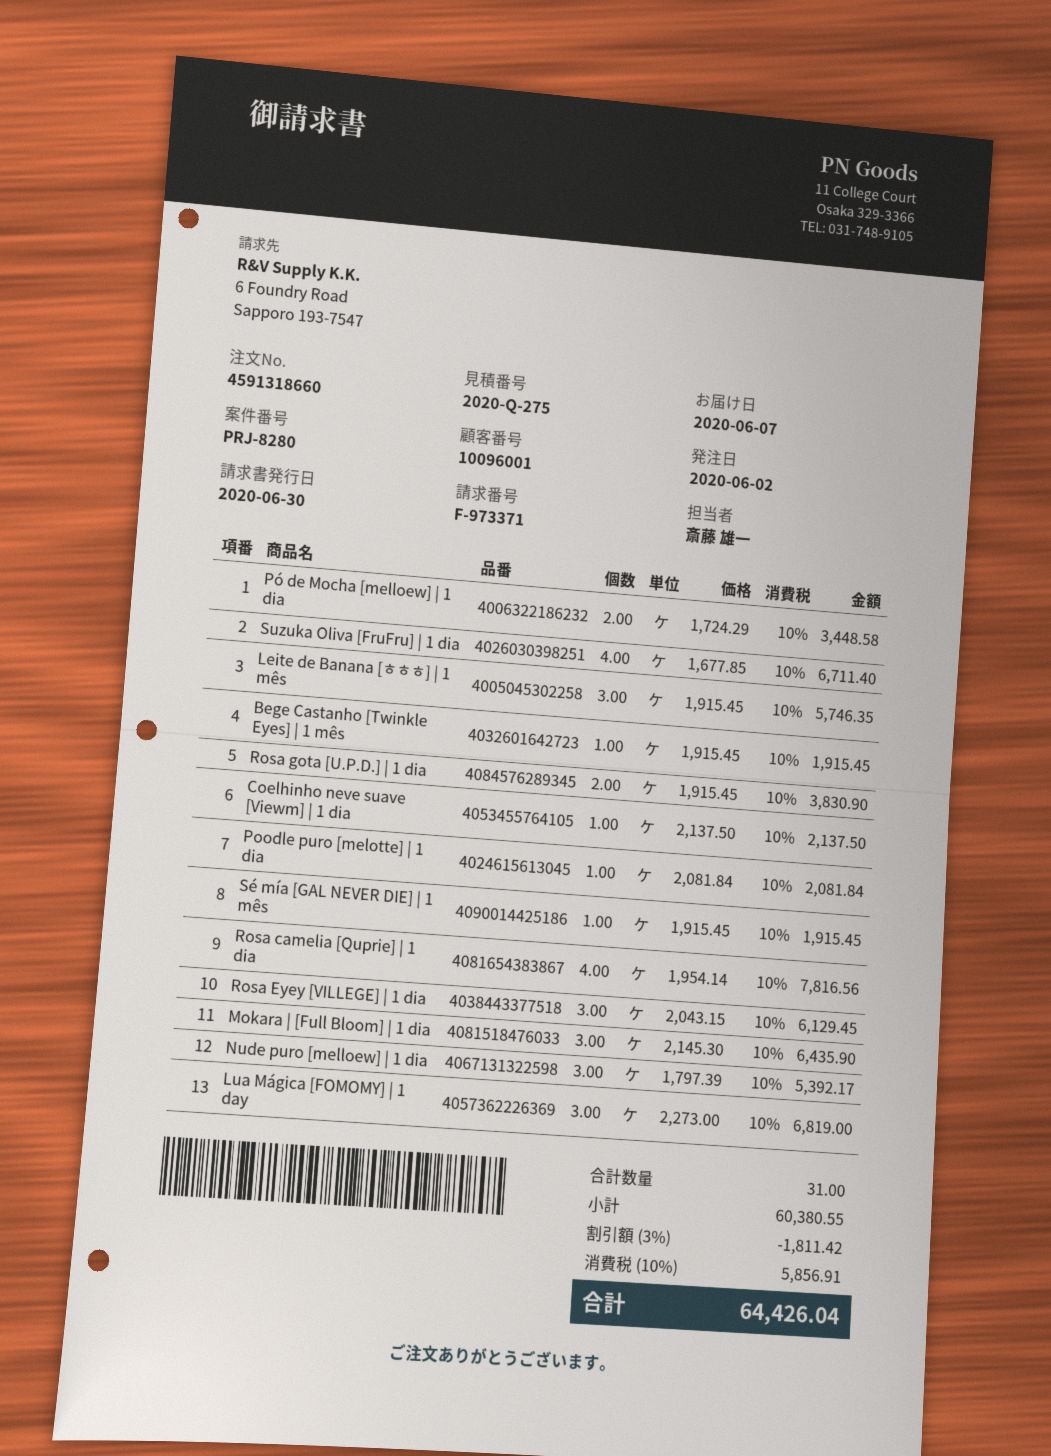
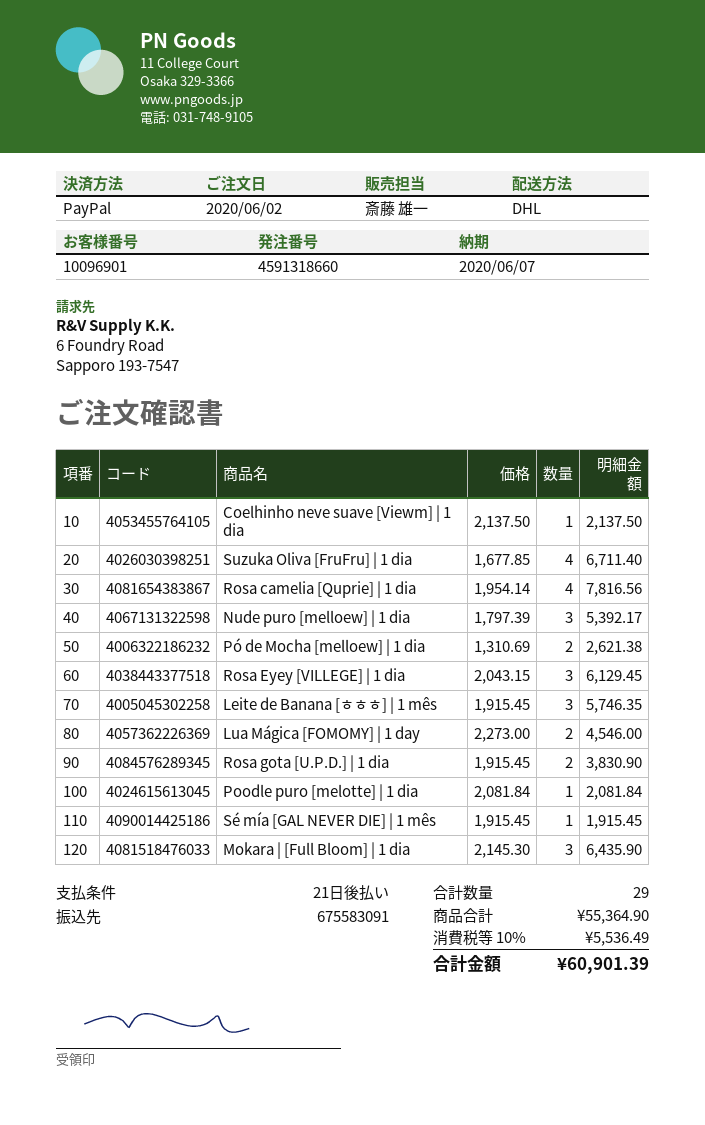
customer number: 10096001 -> 10096901
Pó de Mocha [melloew] | 1 dia: 2 x 1724.29 = 3448.58 -> 2 x 1310.69 = 2621.38
Bege Castanho [Twinkle Eyes] | 1 mês: 1 x 1915.45 = 1915.45 -> none
Lua Mágica [FOMOMY] | 1 day: 3 x 2273.00 = 6819.00 -> 2 x 2273.00 = 4546.00
total quantity: 31 -> 29
subtotal: 60380.55 -> 55364.90
discount: 3% = 1811.42 -> none
tax: 10% = 5856.91 -> 10% = 5536.49
total: 64426.04 -> 60901.39

